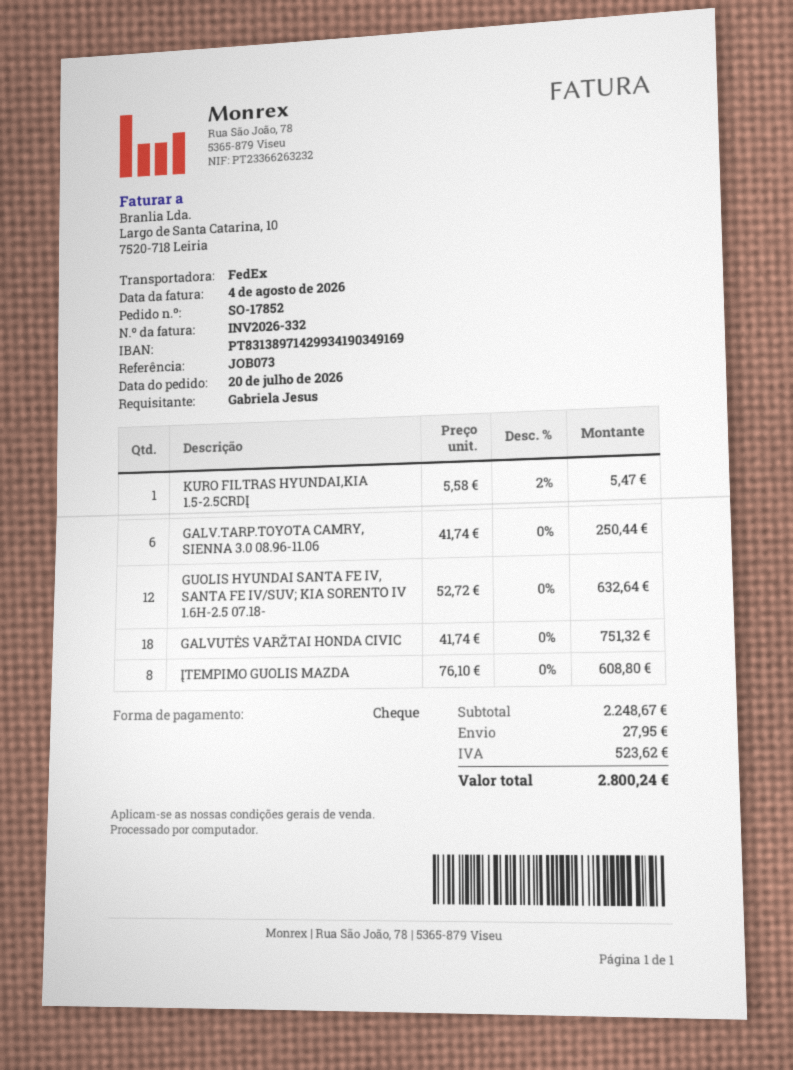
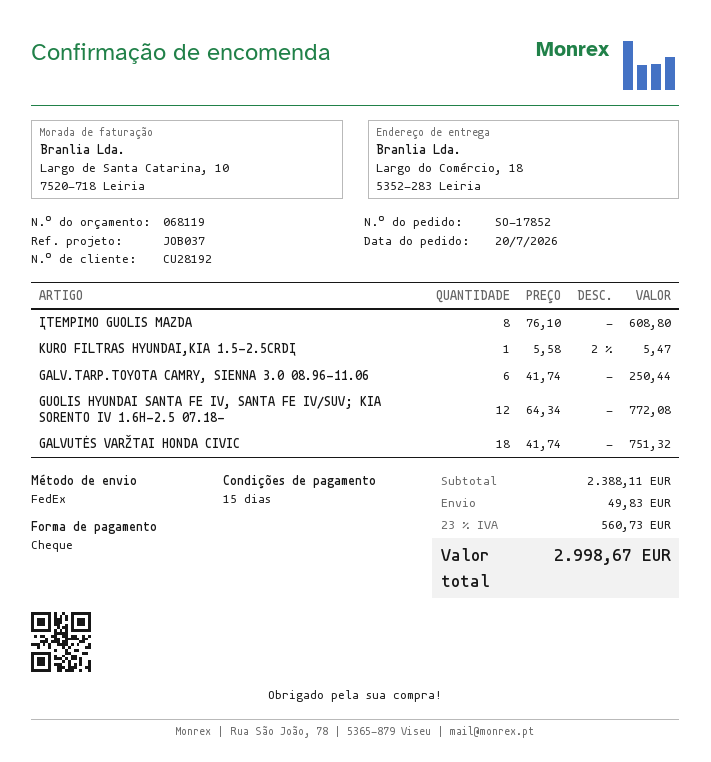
reference: JOB073 -> JOB037
GUOLIS HYUNDAI SANTA FE IV, SANTA FE IV/SUV; KIA SORENTO IV 1.6H-2.5 07.18-: 12 x 52.72 = 632.64 -> 12 x 64.34 = 772.08
subtotal: 2248.67 -> 2388.11
shipping: 27.95 -> 49.83
tax: 523.62 -> 560.73
total: 2800.24 -> 2998.67

